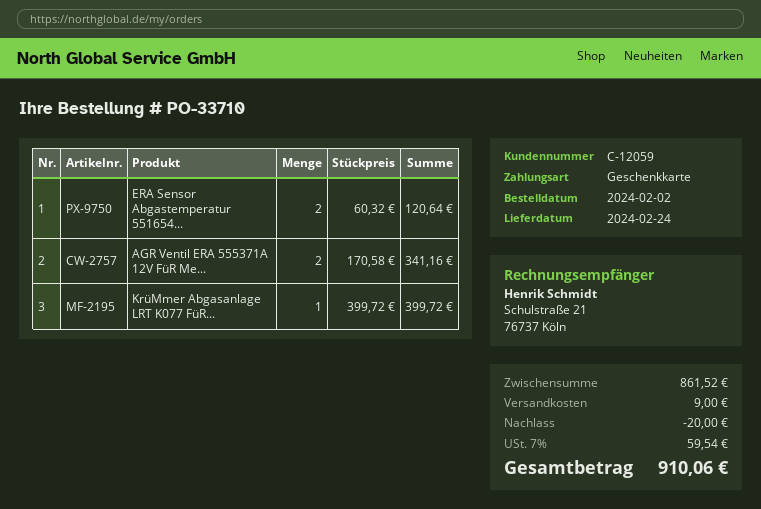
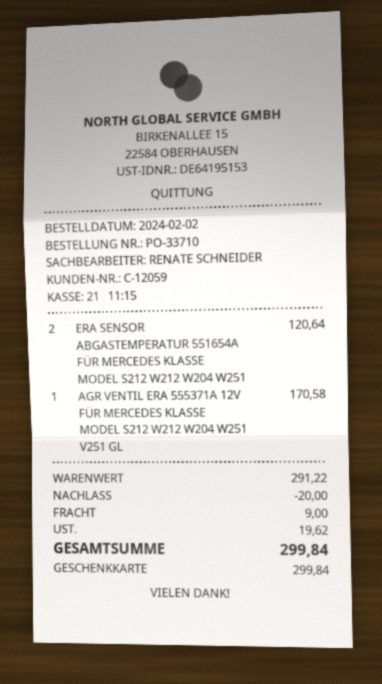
AGR Ventil ERA 555371A 12V FüR Me...: 2 for 341.16 -> 1 for 170.58
KrüMmer Abgasanlage LRT K077 FüR...: 1 for 399.72 -> none
subtotal: 861.52 -> 291.22
tax: 59.54 -> 19.62
total: 910.06 -> 299.84

